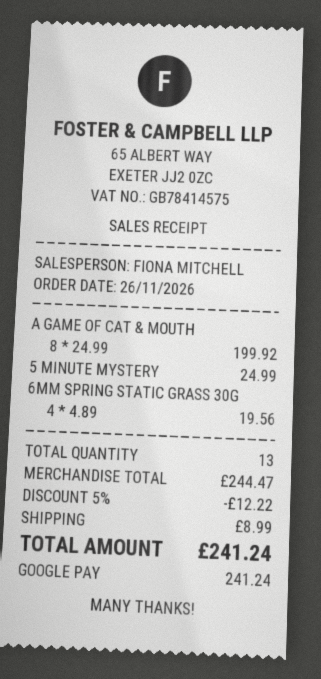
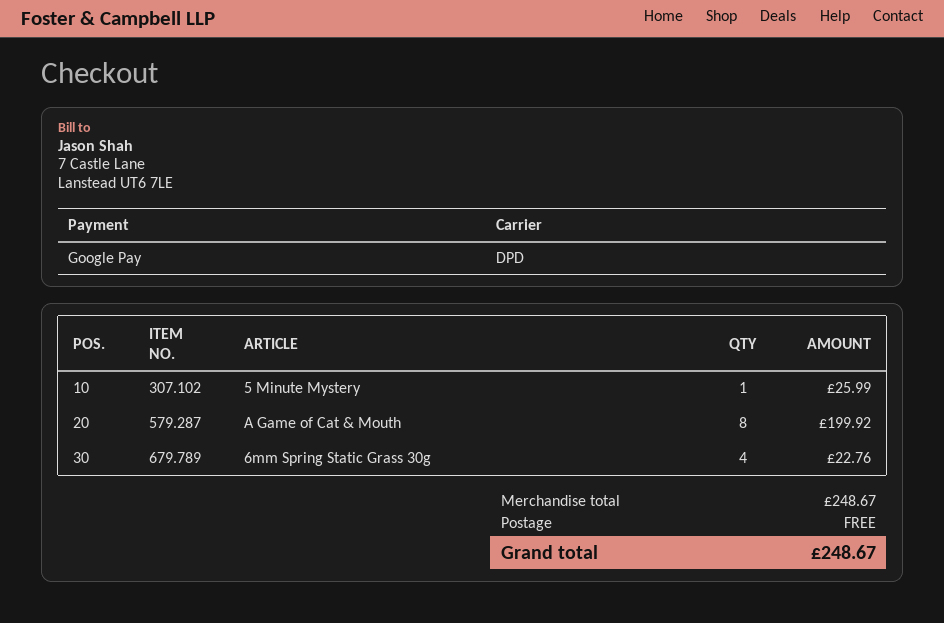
5 MINUTE MYSTERY: 1 for 24.99 -> 1 for 25.99
6MM SPRING STATIC GRASS 30G: 4 for 19.56 -> 4 for 22.76
subtotal: 244.47 -> 248.67
discount: 5% = 12.22 -> none
shipping: 8.99 -> 0.00
total: 241.24 -> 248.67

